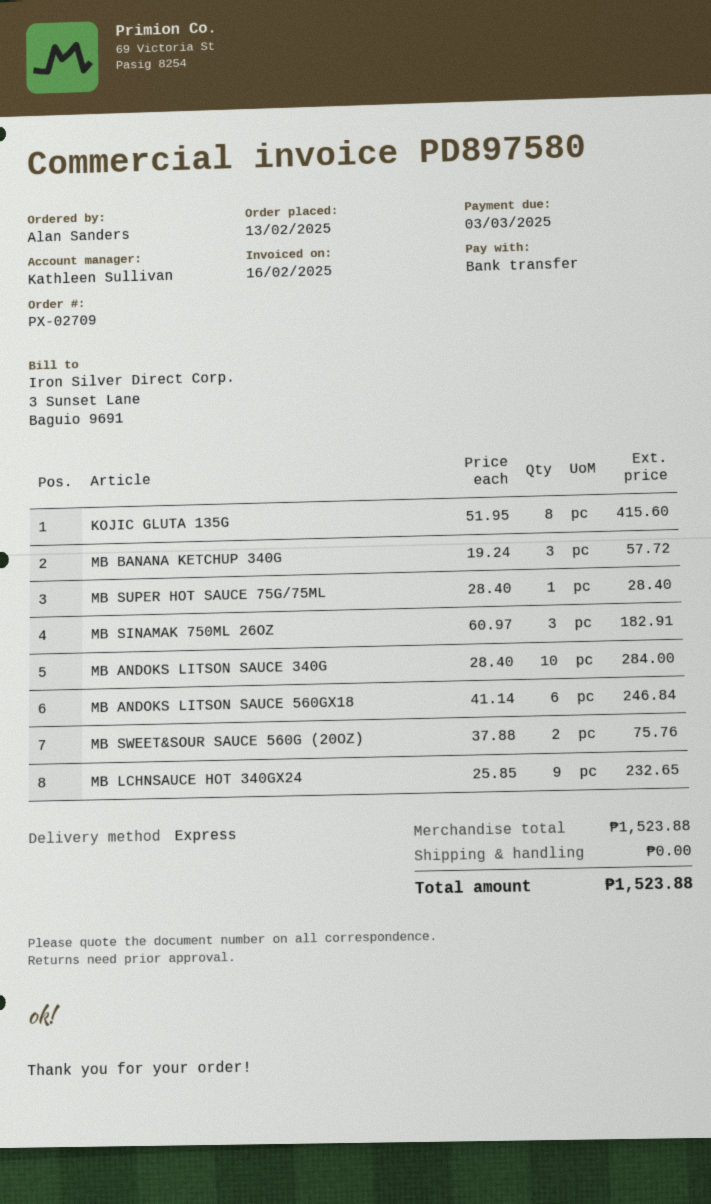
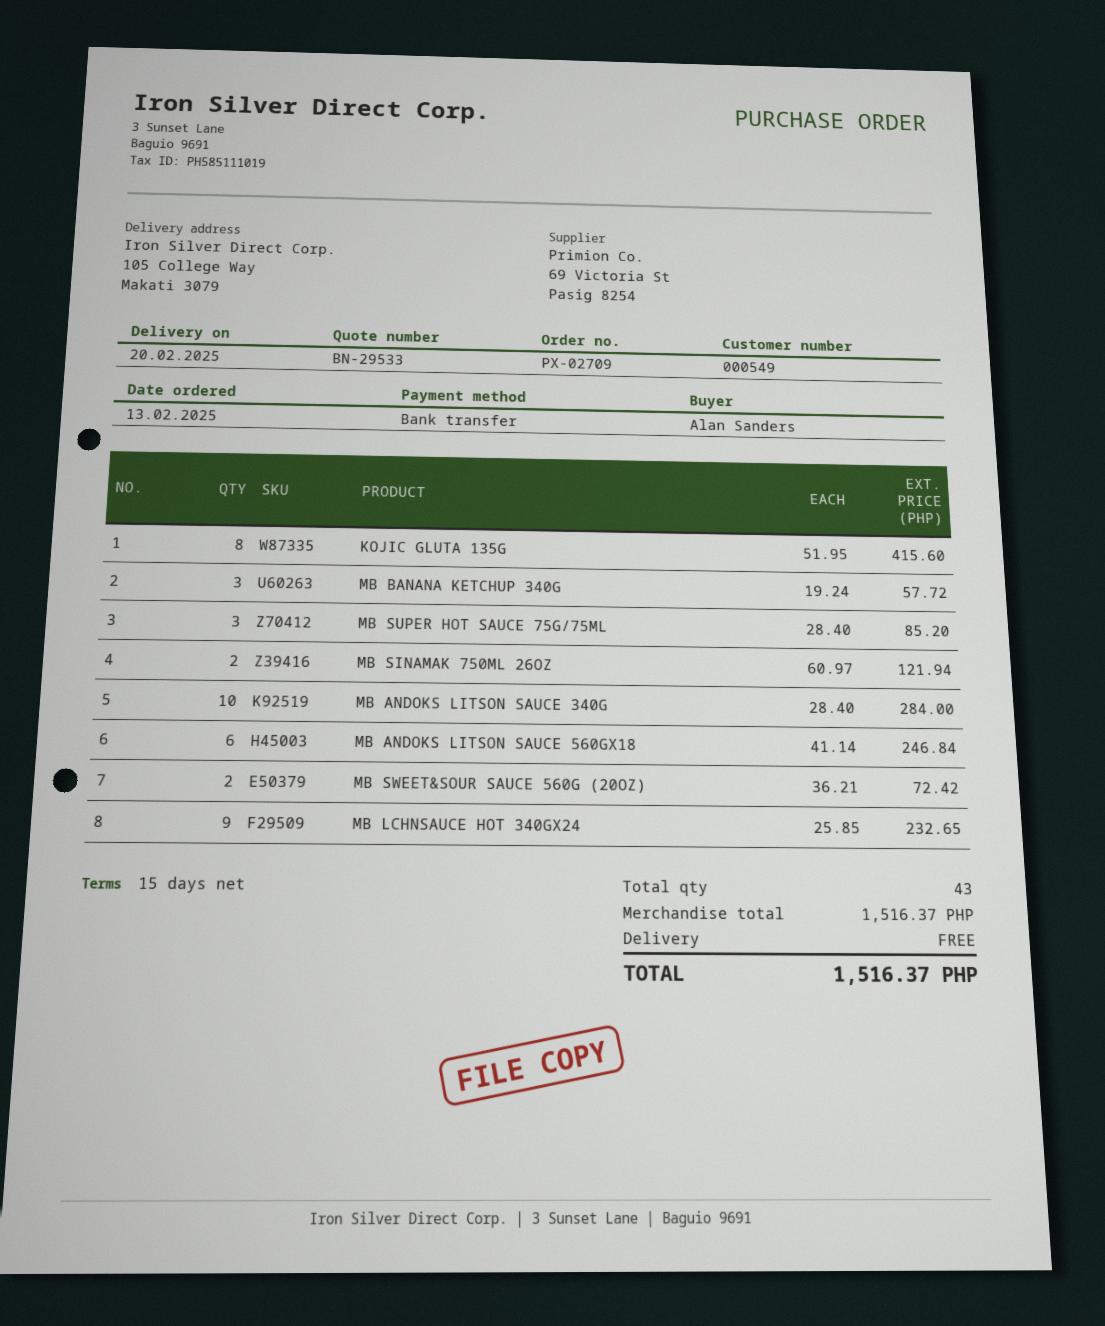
MB SUPER HOT SAUCE 75G/75ML: 1 x 28.40 = 28.40 -> 3 x 28.40 = 85.20
MB SINAMAK 750ML 26OZ: 3 x 60.97 = 182.91 -> 2 x 60.97 = 121.94
MB SWEET&SOUR SAUCE 560G (20OZ): 2 x 37.88 = 75.76 -> 2 x 36.21 = 72.42
subtotal: 1523.88 -> 1516.37
total: 1523.88 -> 1516.37

